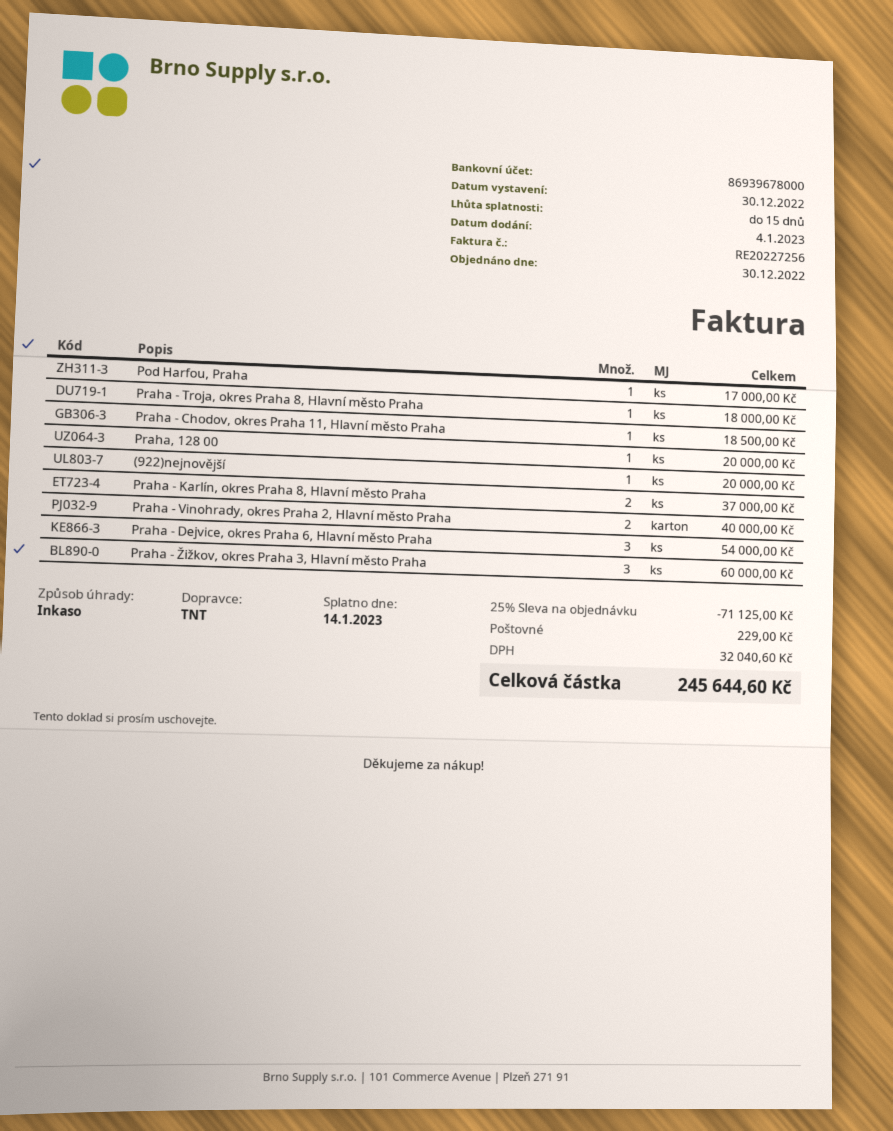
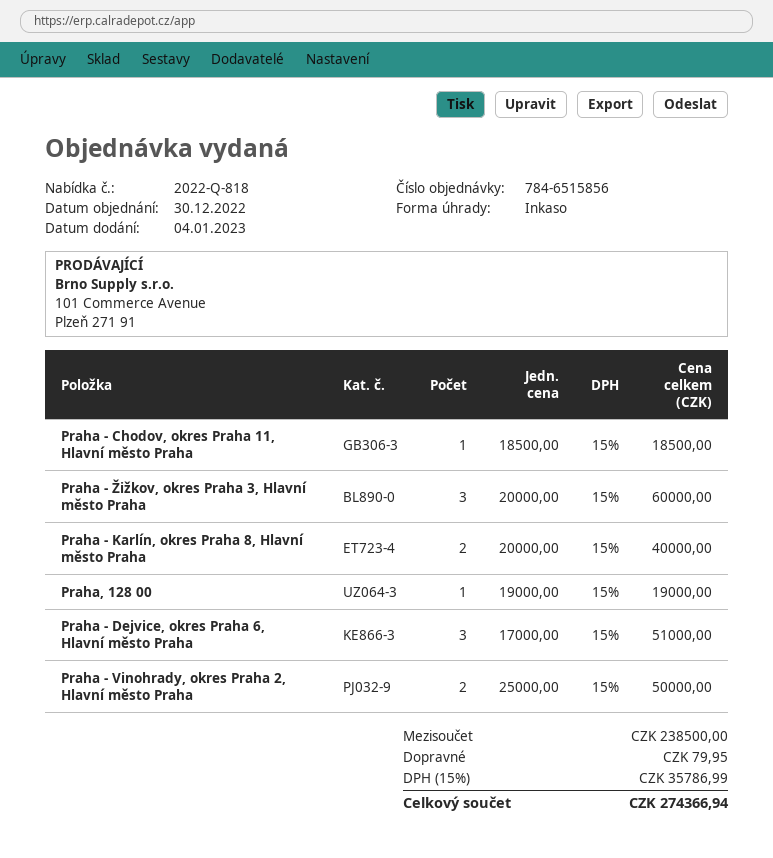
Pod Harfou, Praha: 1 for 17000.00 -> none
Praha - Troja, okres Praha 8, Hlavní město Praha: 1 for 18000.00 -> none
Praha, 128 00: 1 for 20000.00 -> 1 for 19000.00
(922)nejnovější: 1 for 20000.00 -> none
Praha - Karlín, okres Praha 8, Hlavní město Praha: 2 for 37000.00 -> 2 for 40000.00
Praha - Vinohrady, okres Praha 2, Hlavní město Praha: 2 for 40000.00 -> 2 for 50000.00
Praha - Dejvice, okres Praha 6, Hlavní město Praha: 3 for 54000.00 -> 3 for 51000.00
discount: 25% = 71125.00 -> none
shipping: 229.00 -> 79.95
tax: 32040.60 -> 35786.99
total: 245644.60 -> 274366.94

